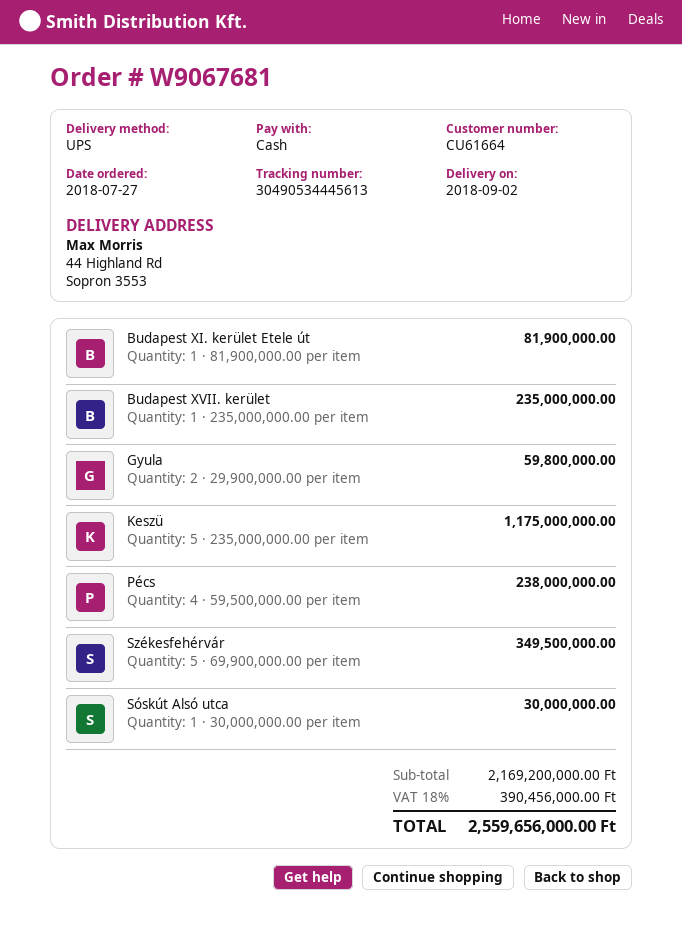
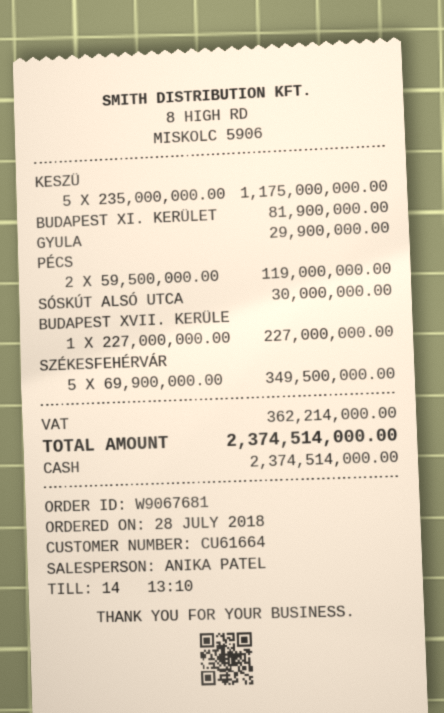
order date: 2018-07-27 -> 2018-07-28
Budapest XVII. kerület: 1 x 235000000.00 = 235000000.00 -> 1 x 227000000.00 = 227000000.00
Gyula: 2 x 29900000.00 = 59800000.00 -> 1 x 29900000.00 = 29900000.00
Pécs: 4 x 59500000.00 = 238000000.00 -> 2 x 59500000.00 = 119000000.00
tax: 390456000.00 -> 362214000.00
total: 2559656000.00 -> 2374514000.00

